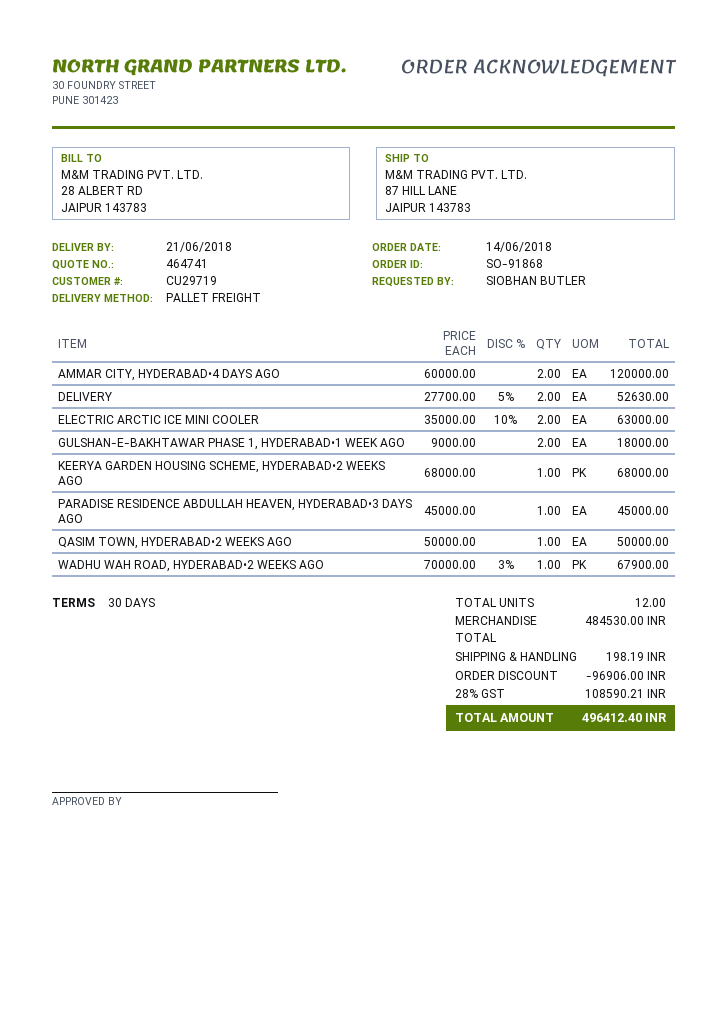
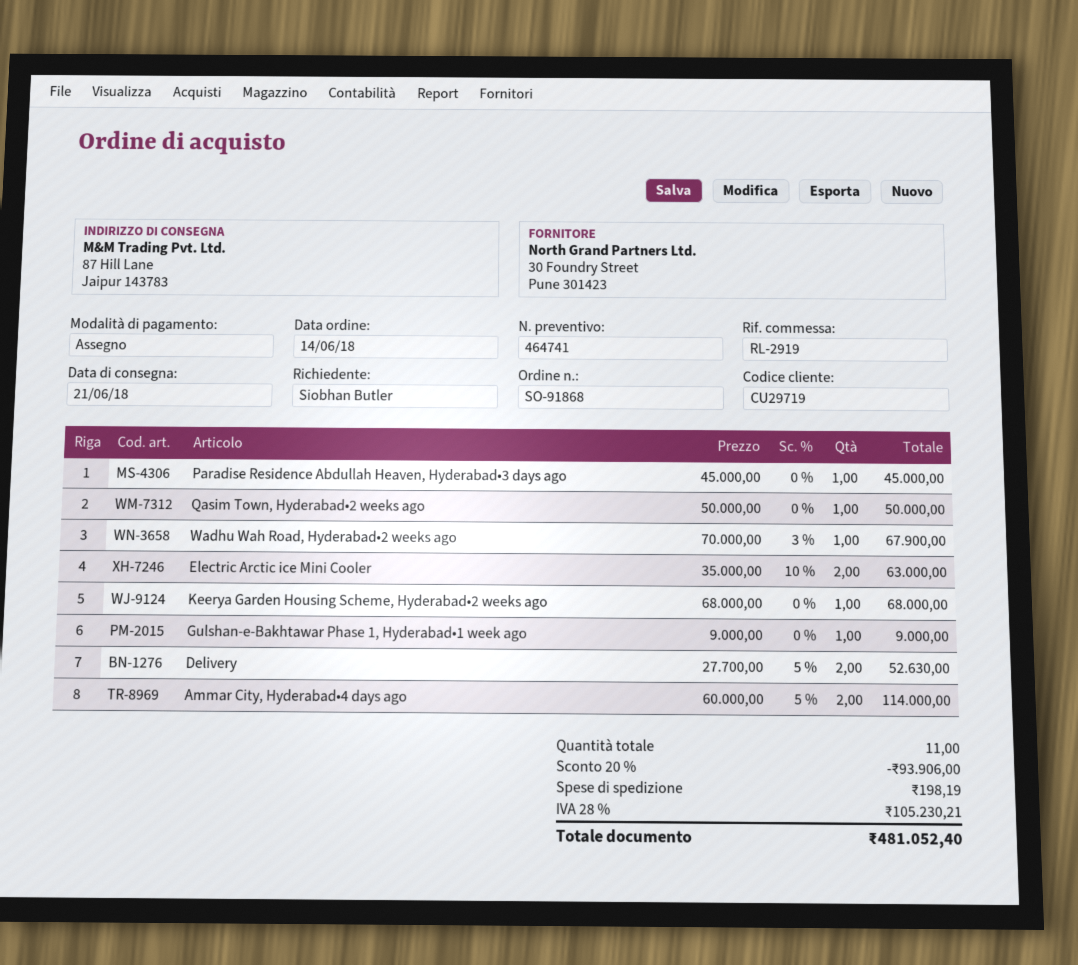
AMMAR CITY, HYDERABAD•4 DAYS AGO: 2 x 60000.00 = 120000.00 -> 2 x 60000.00 - 5% = 114000.00
GULSHAN-E-BAKHTAWAR PHASE 1, HYDERABAD•1 WEEK AGO: 2 x 9000.00 = 18000.00 -> 1 x 9000.00 = 9000.00
total quantity: 12 -> 11
discount: 96906.00 -> 93906.00
tax: 28% = 108590.21 -> 28% = 105230.21
total: 496412.40 -> 481052.40

